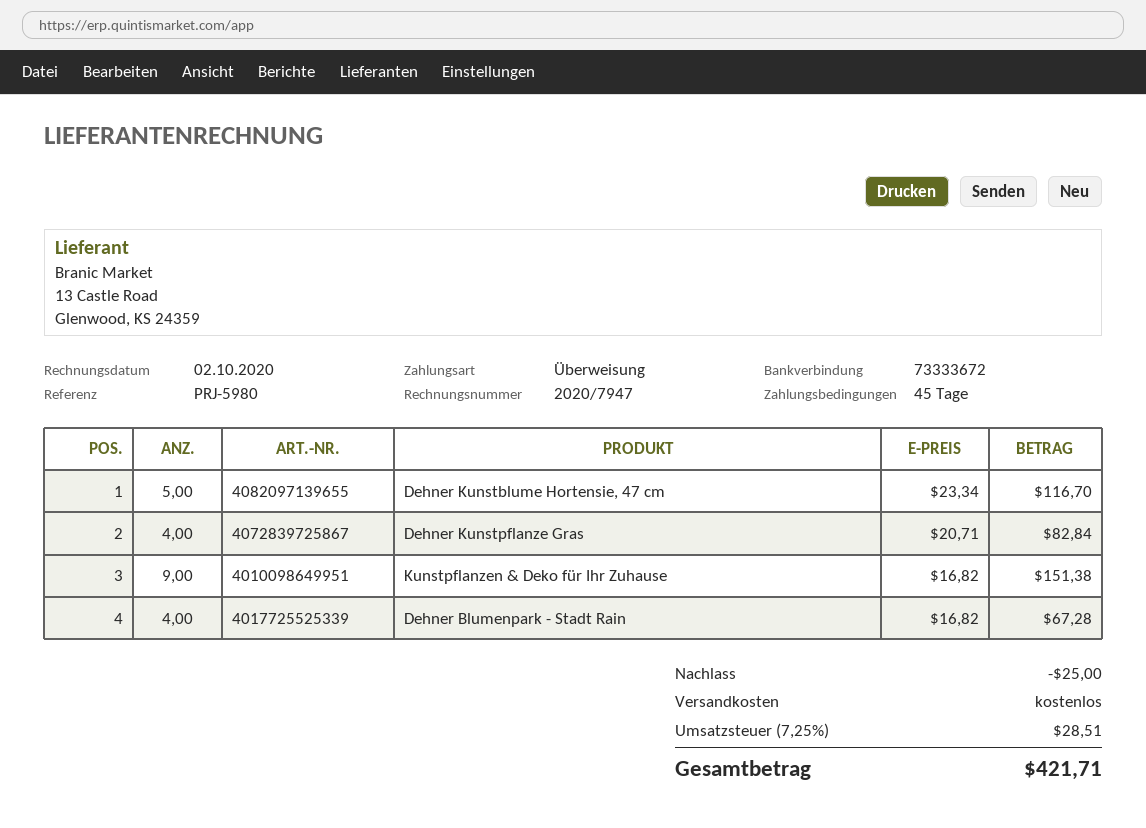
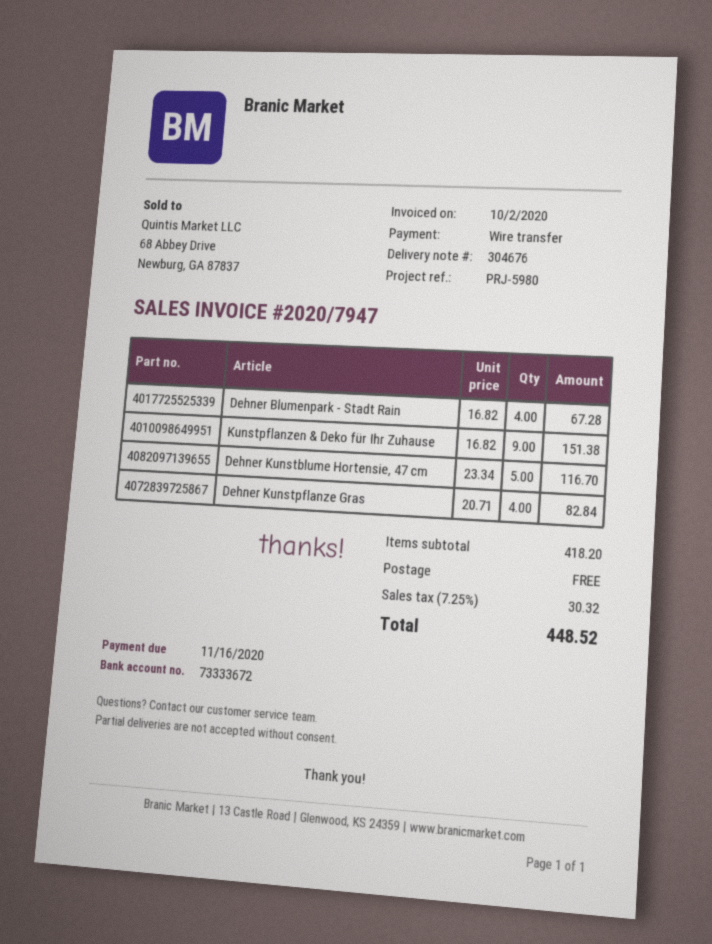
discount: 25.00 -> none
tax: 7.25% = 28.51 -> 7.25% = 30.32
total: 421.71 -> 448.52

